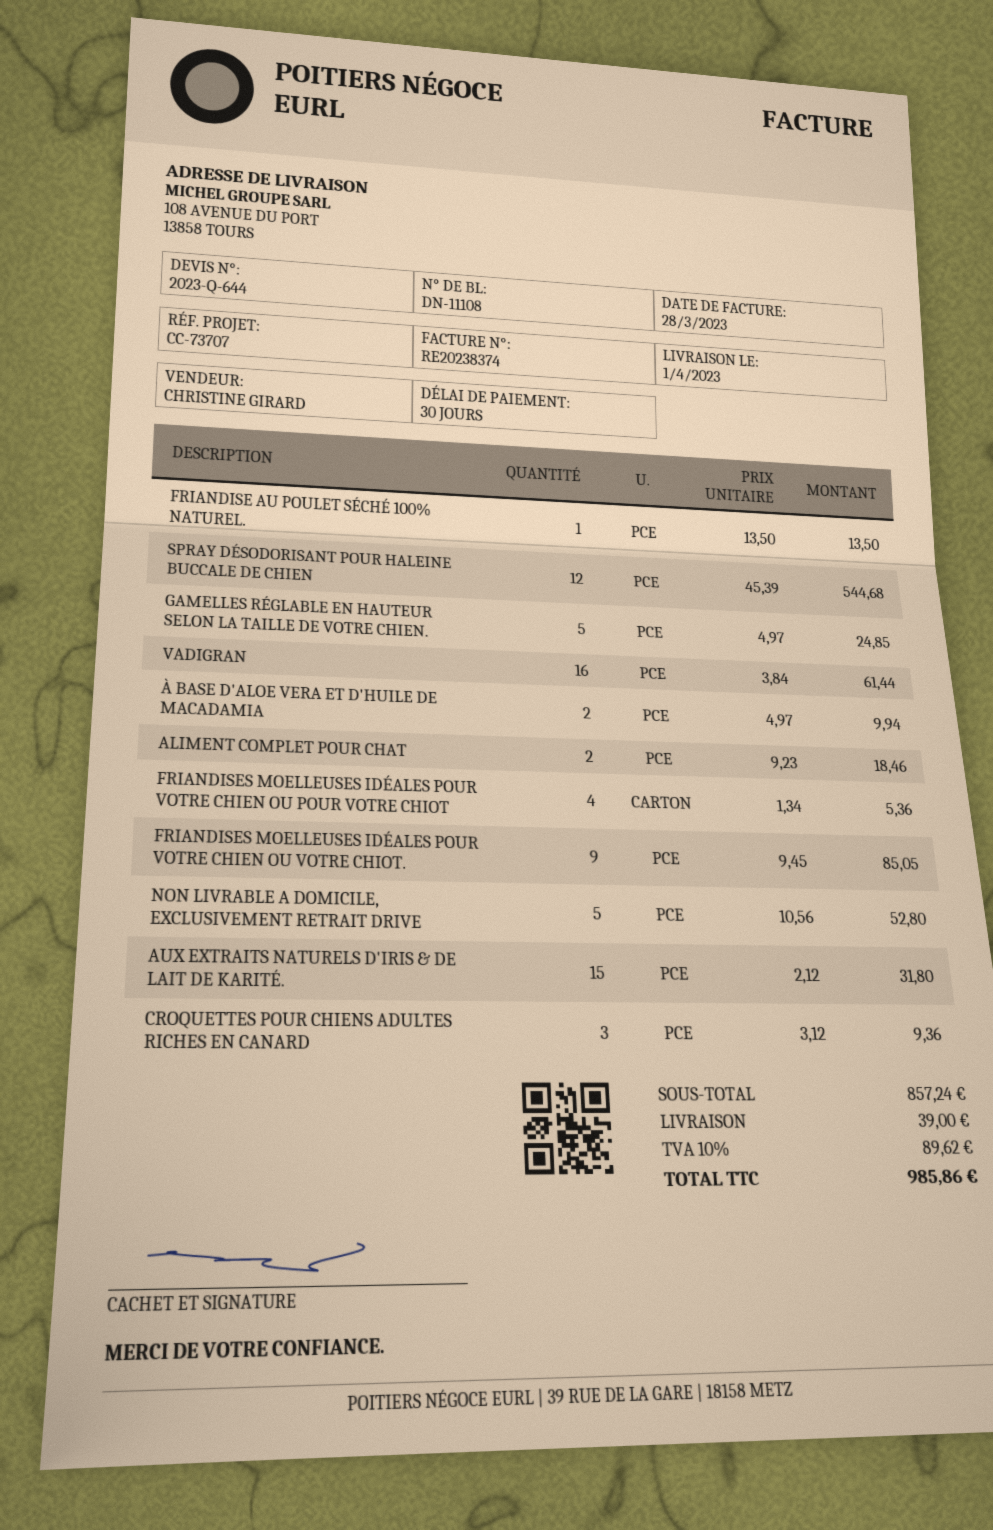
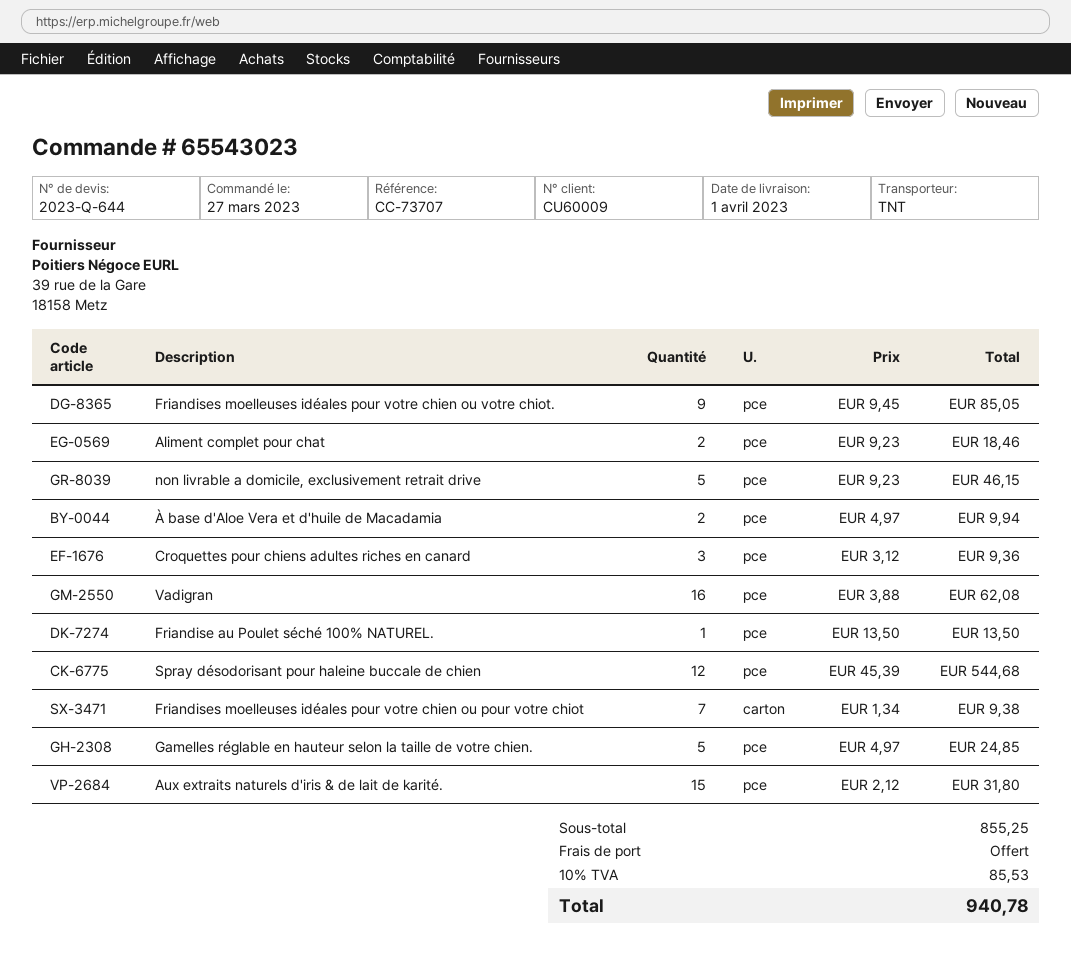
VADIGRAN: 16 x 3.84 = 61.44 -> 16 x 3.88 = 62.08
FRIANDISES MOELLEUSES IDÉALES POUR VOTRE CHIEN OU POUR VOTRE CHIOT: 4 x 1.34 = 5.36 -> 7 x 1.34 = 9.38
NON LIVRABLE A DOMICILE, EXCLUSIVEMENT RETRAIT DRIVE: 5 x 10.56 = 52.80 -> 5 x 9.23 = 46.15
subtotal: 857.24 -> 855.25
shipping: 39.00 -> 0.00
tax: 10% = 89.62 -> 10% = 85.53
total: 985.86 -> 940.78

